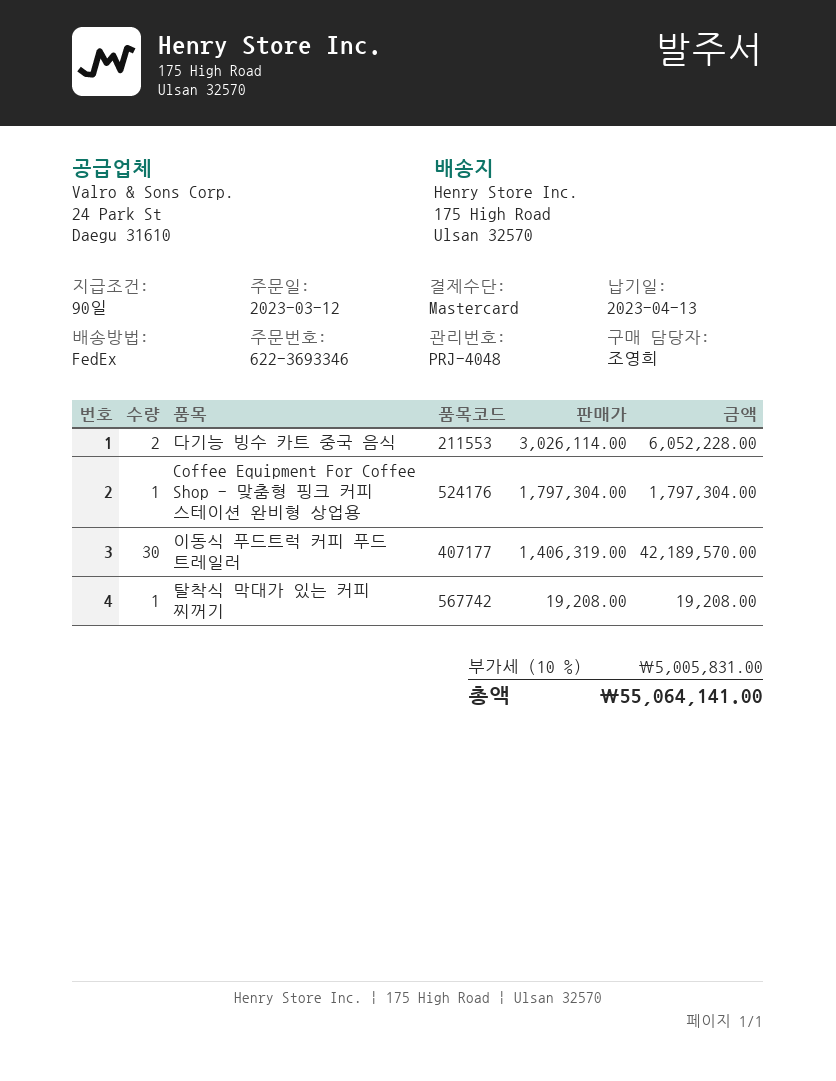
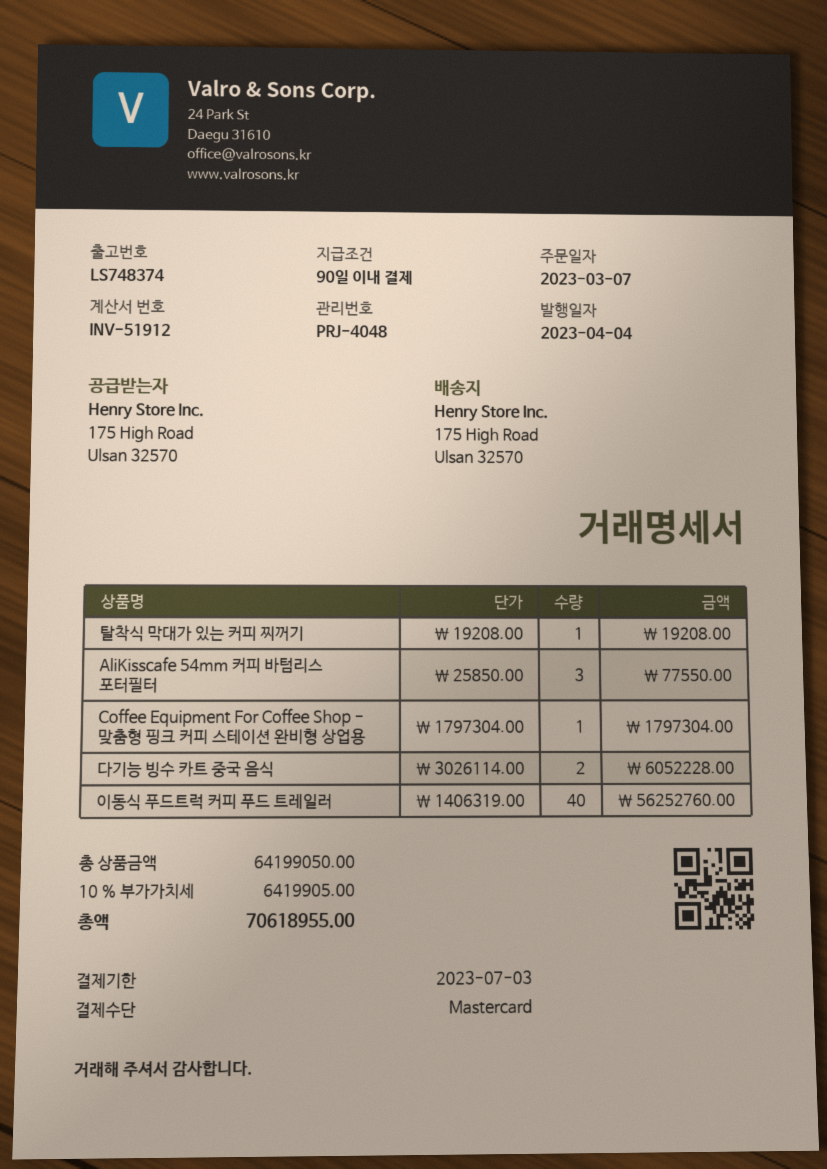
order date: 2023-03-12 -> 2023-03-07
이동식 푸드트럭 커피 푸드 트레일러: 30 x 1406319.00 = 42189570.00 -> 40 x 1406319.00 = 56252760.00
AliKisscafe 54mm 커피 바텀리스 포터필터: none -> 3 x 25850.00 = 77550.00
tax: 10% = 5005831.00 -> 10% = 6419905.00
total: 55064141.00 -> 70618955.00

